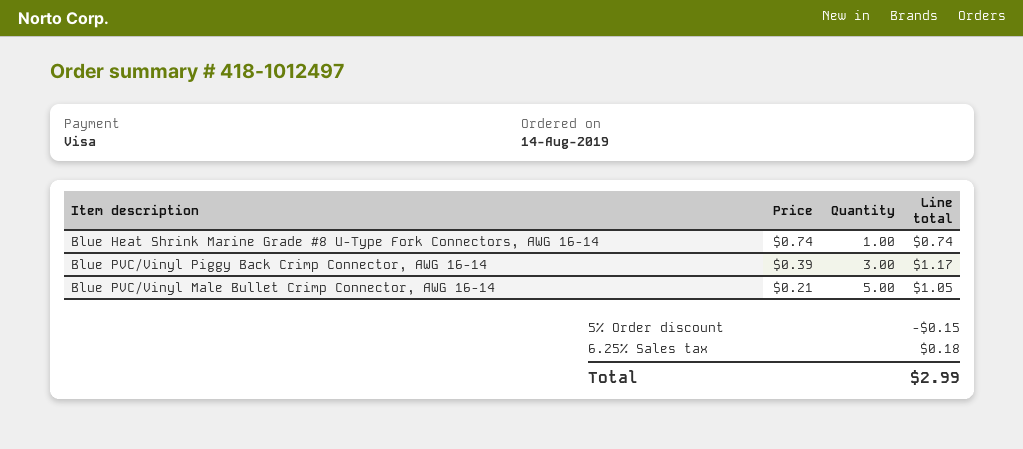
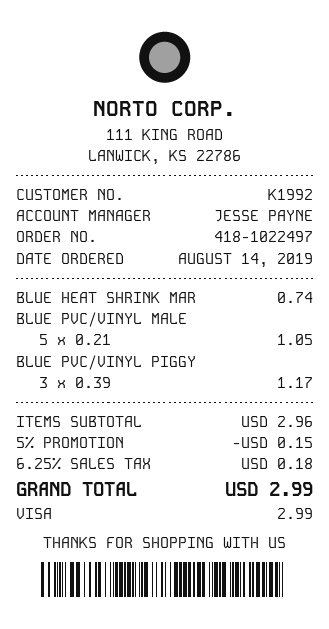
order number: 418-1012497 -> 418-1022497

